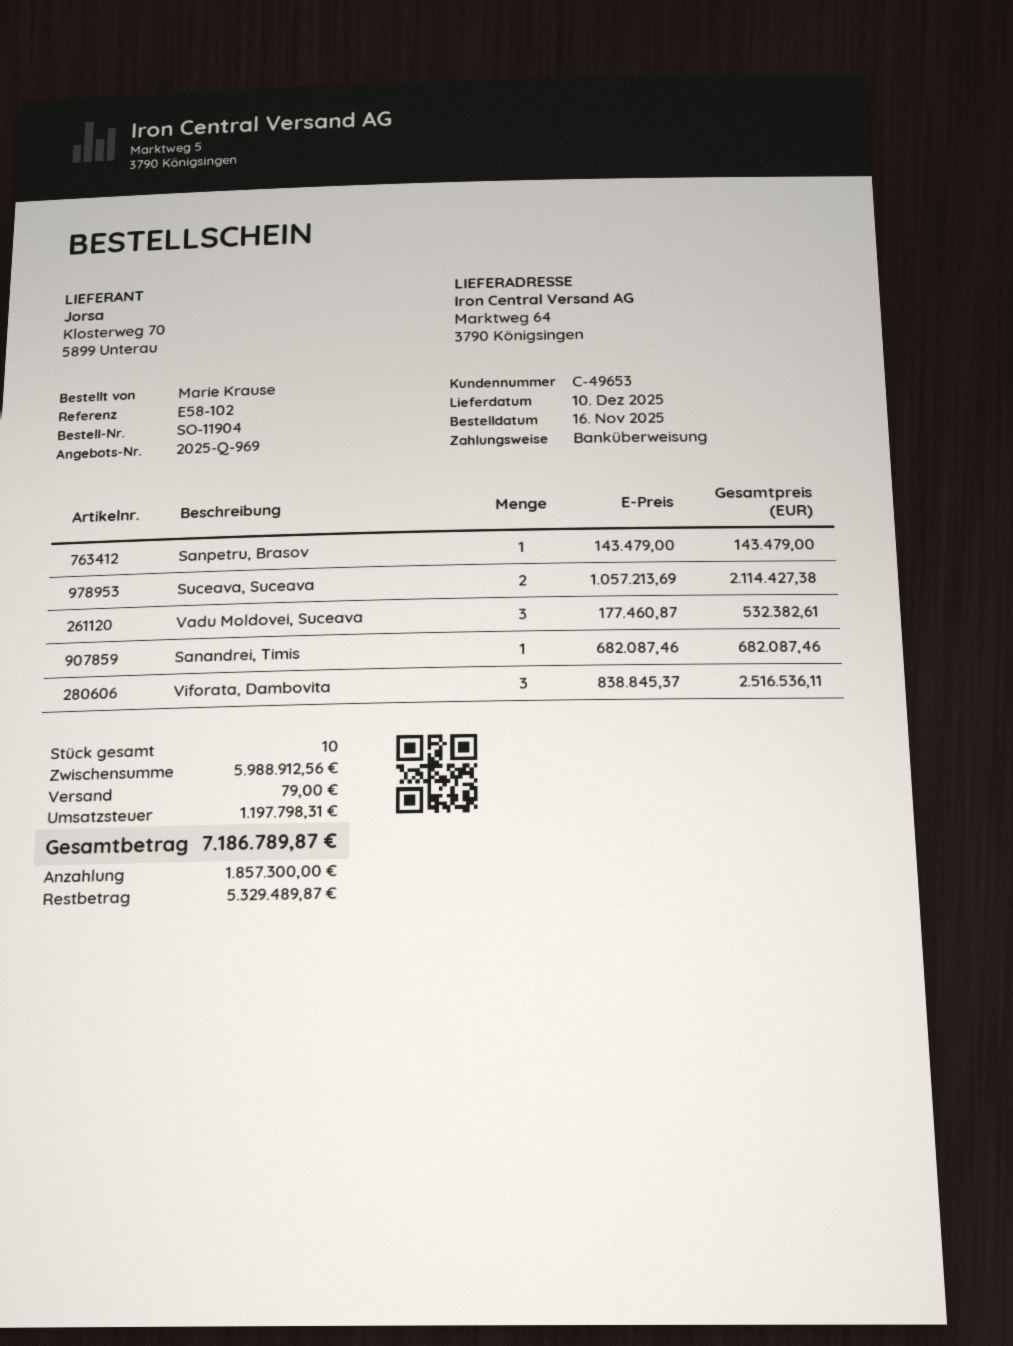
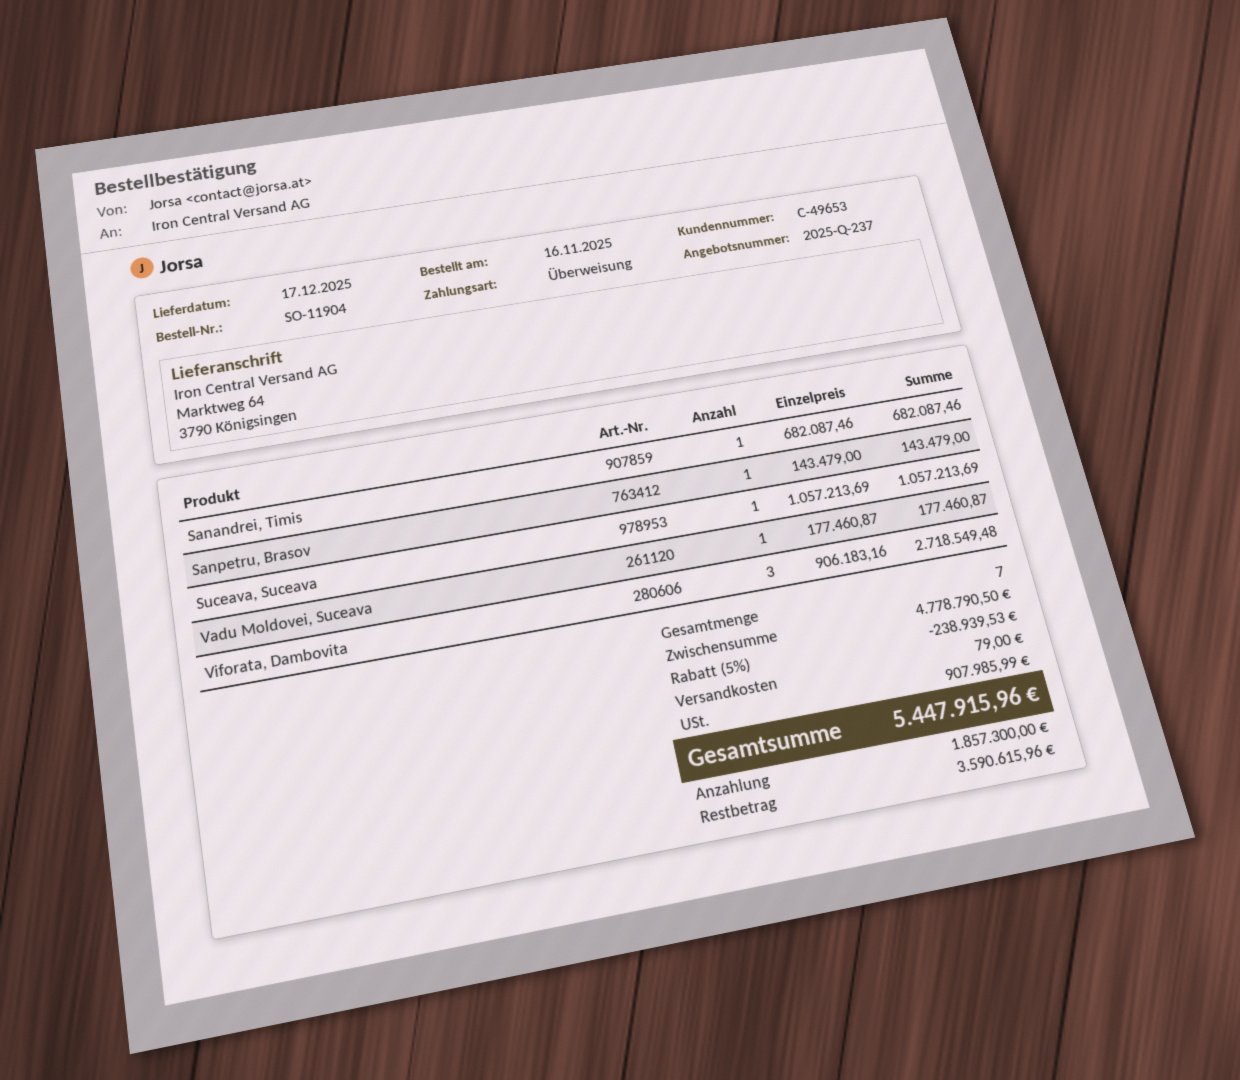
quote number: 2025-Q-969 -> 2025-Q-237
delivery date: 2025-12-10 -> 2025-12-17
Suceava, Suceava: 2 x 1057213.69 = 2114427.38 -> 1 x 1057213.69 = 1057213.69
Vadu Moldovei, Suceava: 3 x 177460.87 = 532382.61 -> 1 x 177460.87 = 177460.87
Viforata, Dambovita: 3 x 838845.37 = 2516536.11 -> 3 x 906183.16 = 2718549.48
total quantity: 10 -> 7
subtotal: 5988912.56 -> 4778790.50
discount: none -> 5% = 238939.53
tax: 1197798.31 -> 907985.99
total: 7186789.87 -> 5447915.96
balance: 5329489.87 -> 3590615.96

